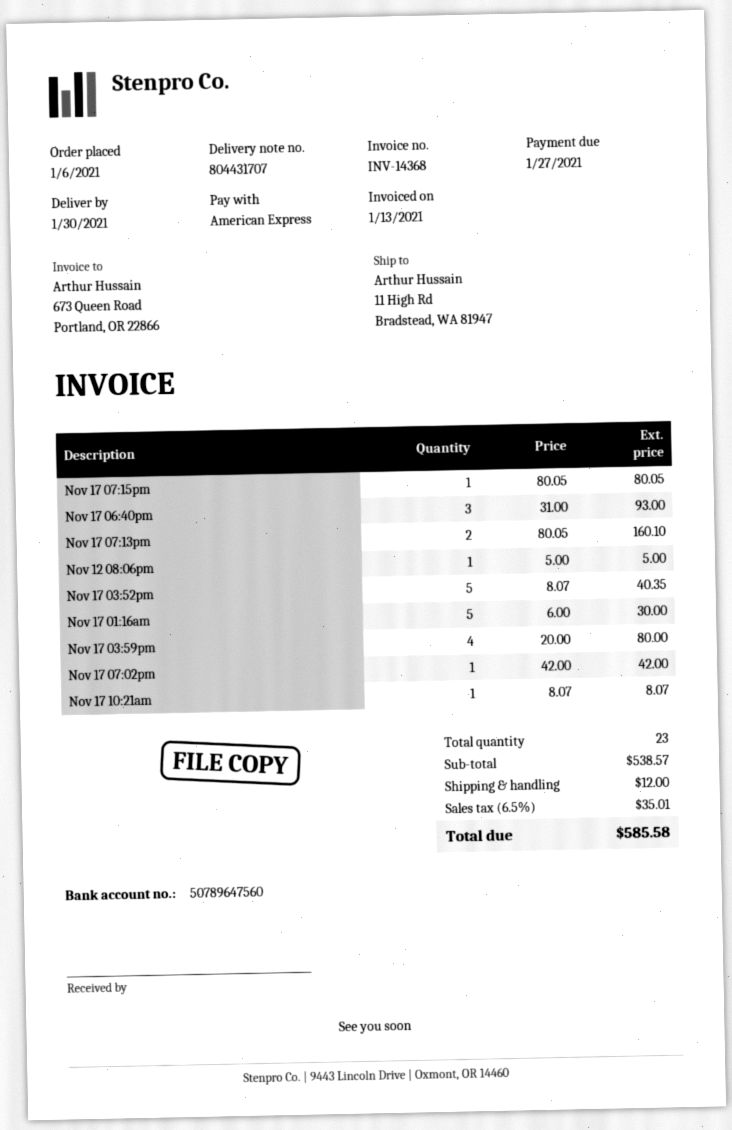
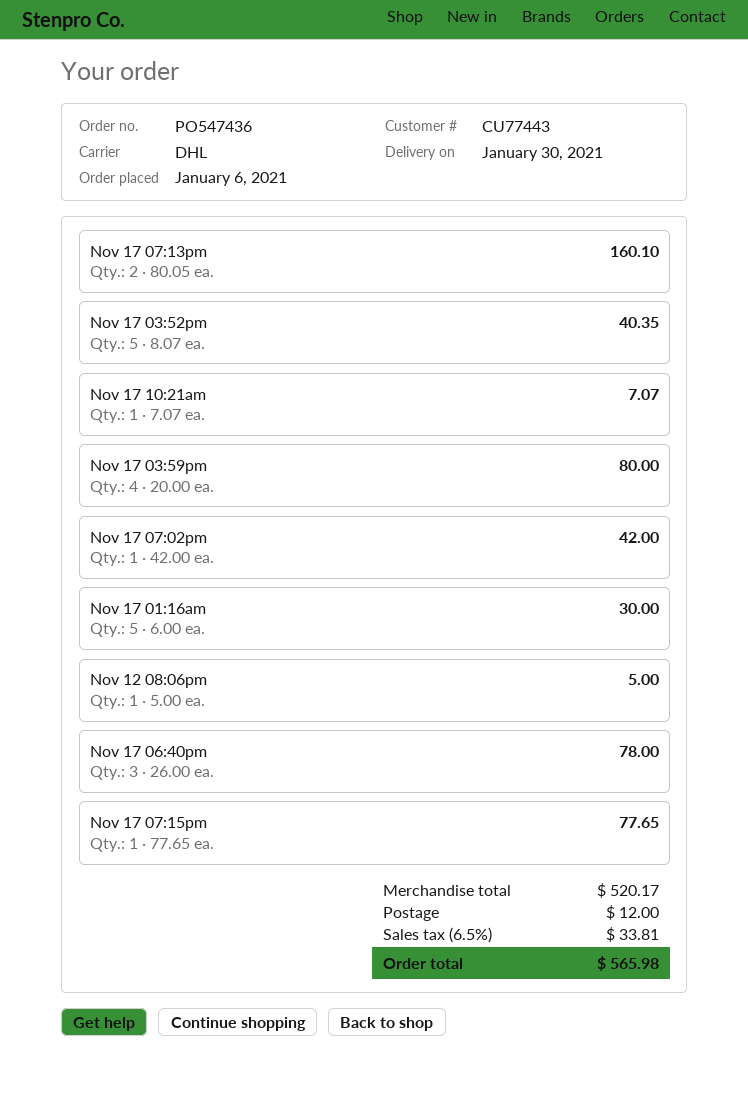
Nov 17 07:15pm: 1 x 80.05 = 80.05 -> 1 x 77.65 = 77.65
Nov 17 06:40pm: 3 x 31.00 = 93.00 -> 3 x 26.00 = 78.00
Nov 17 10:21am: 1 x 8.07 = 8.07 -> 1 x 7.07 = 7.07
subtotal: 538.57 -> 520.17
tax: 6.5% = 35.01 -> 6.5% = 33.81
total: 585.58 -> 565.98

